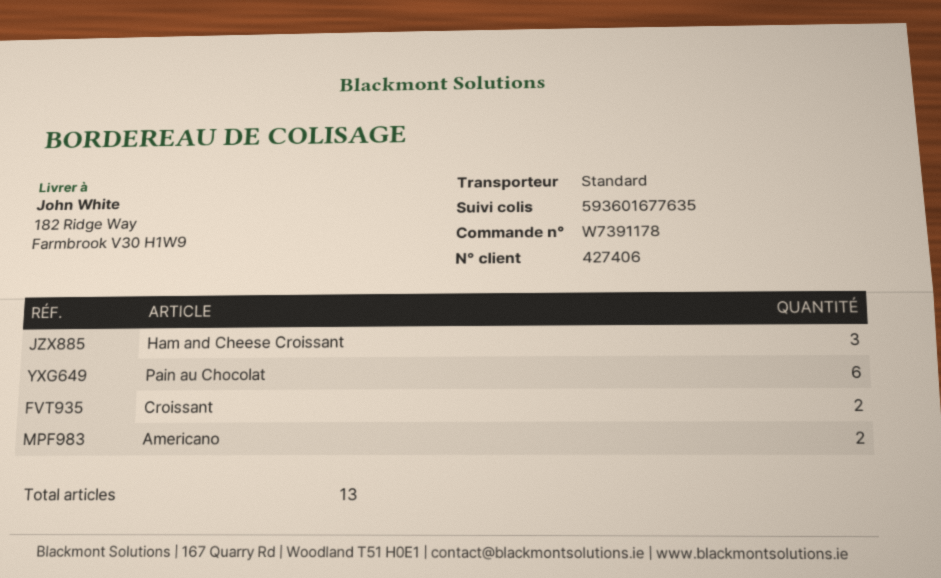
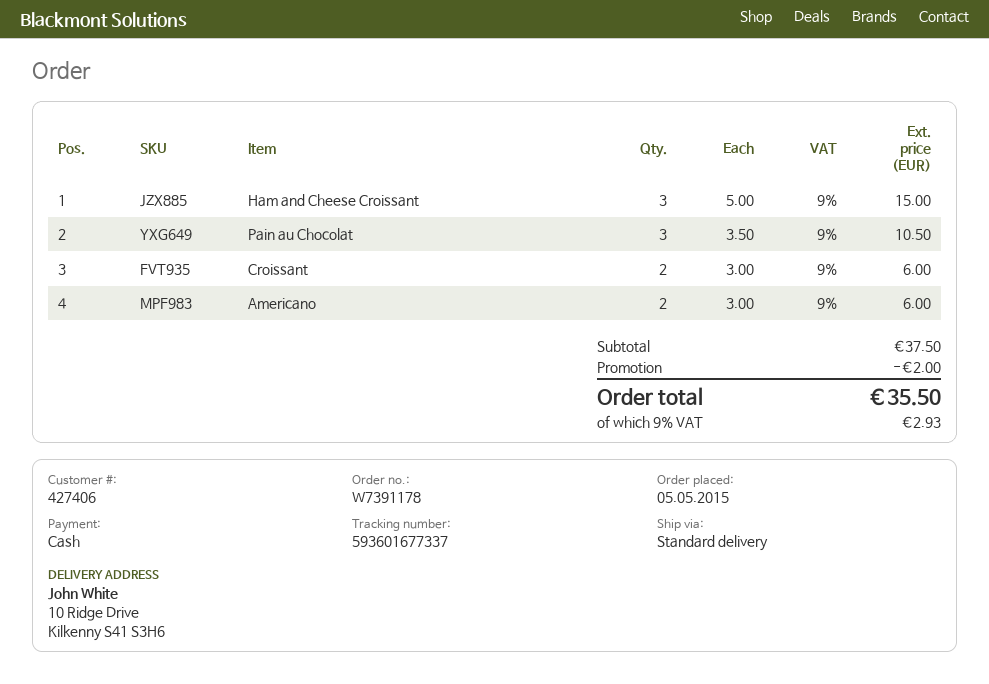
tracking number: 593601677635 -> 593601677337
ship to: 182 Ridge Way, Farmbrook V30 H1W9 -> 10 Ridge Drive, Kilkenny S41 S3H6
Pain au Chocolat: 6 -> 3

